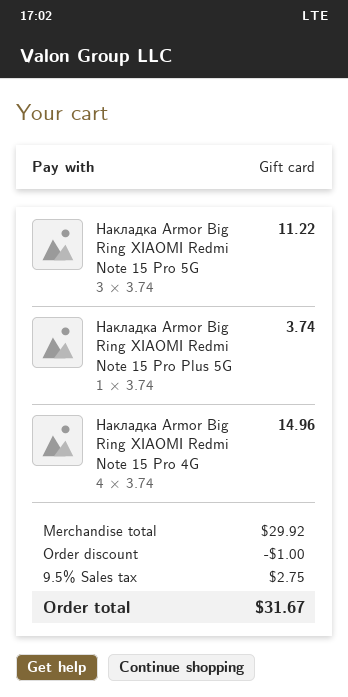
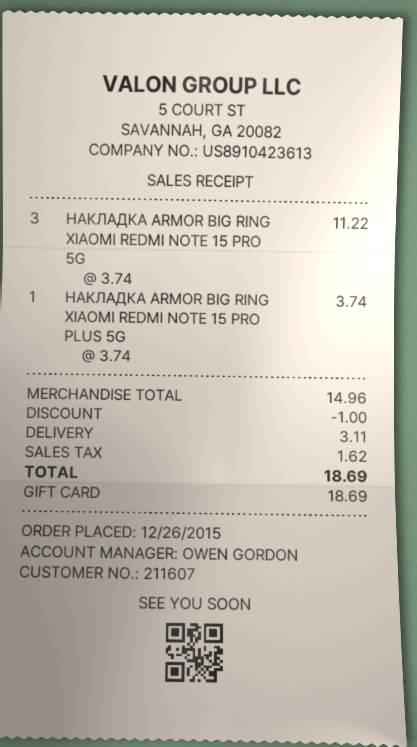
Накладка Armor Big Ring XIAOMI Redmi Note 15 Pro 4G: 4 x 3.74 = 14.96 -> none
subtotal: 29.92 -> 14.96
shipping: none -> 3.11
tax: 2.75 -> 1.62
total: 31.67 -> 18.69

